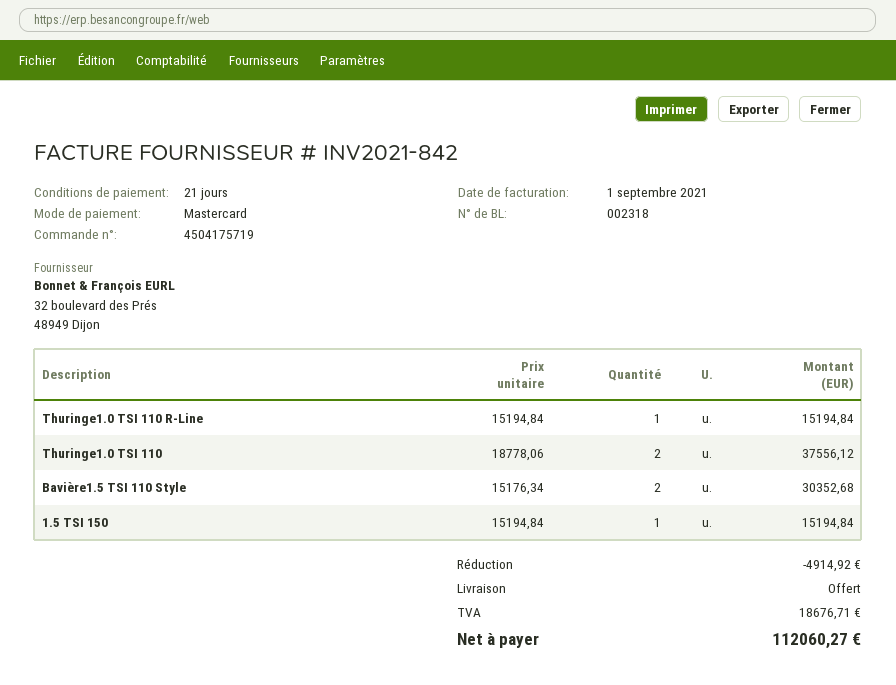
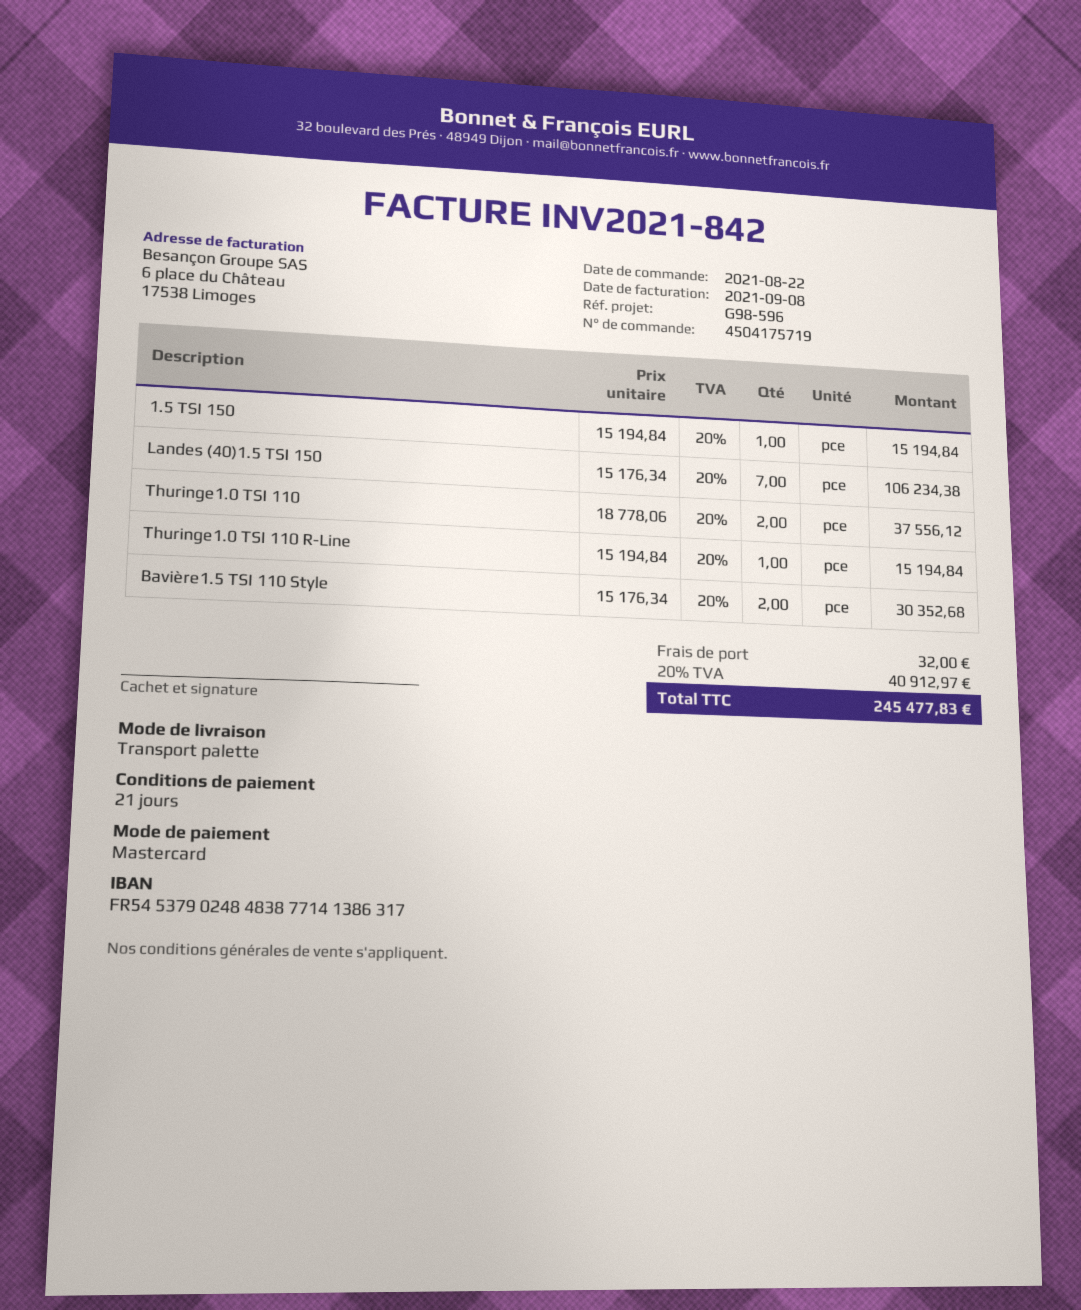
invoice date: 2021-09-01 -> 2021-09-08
Landes (40)1.5 TSI 150: none -> 7 x 15176.34 = 106234.38
discount: 4914.92 -> none
shipping: 0.00 -> 32.00
tax: 18676.71 -> 40912.97
total: 112060.27 -> 245477.83

